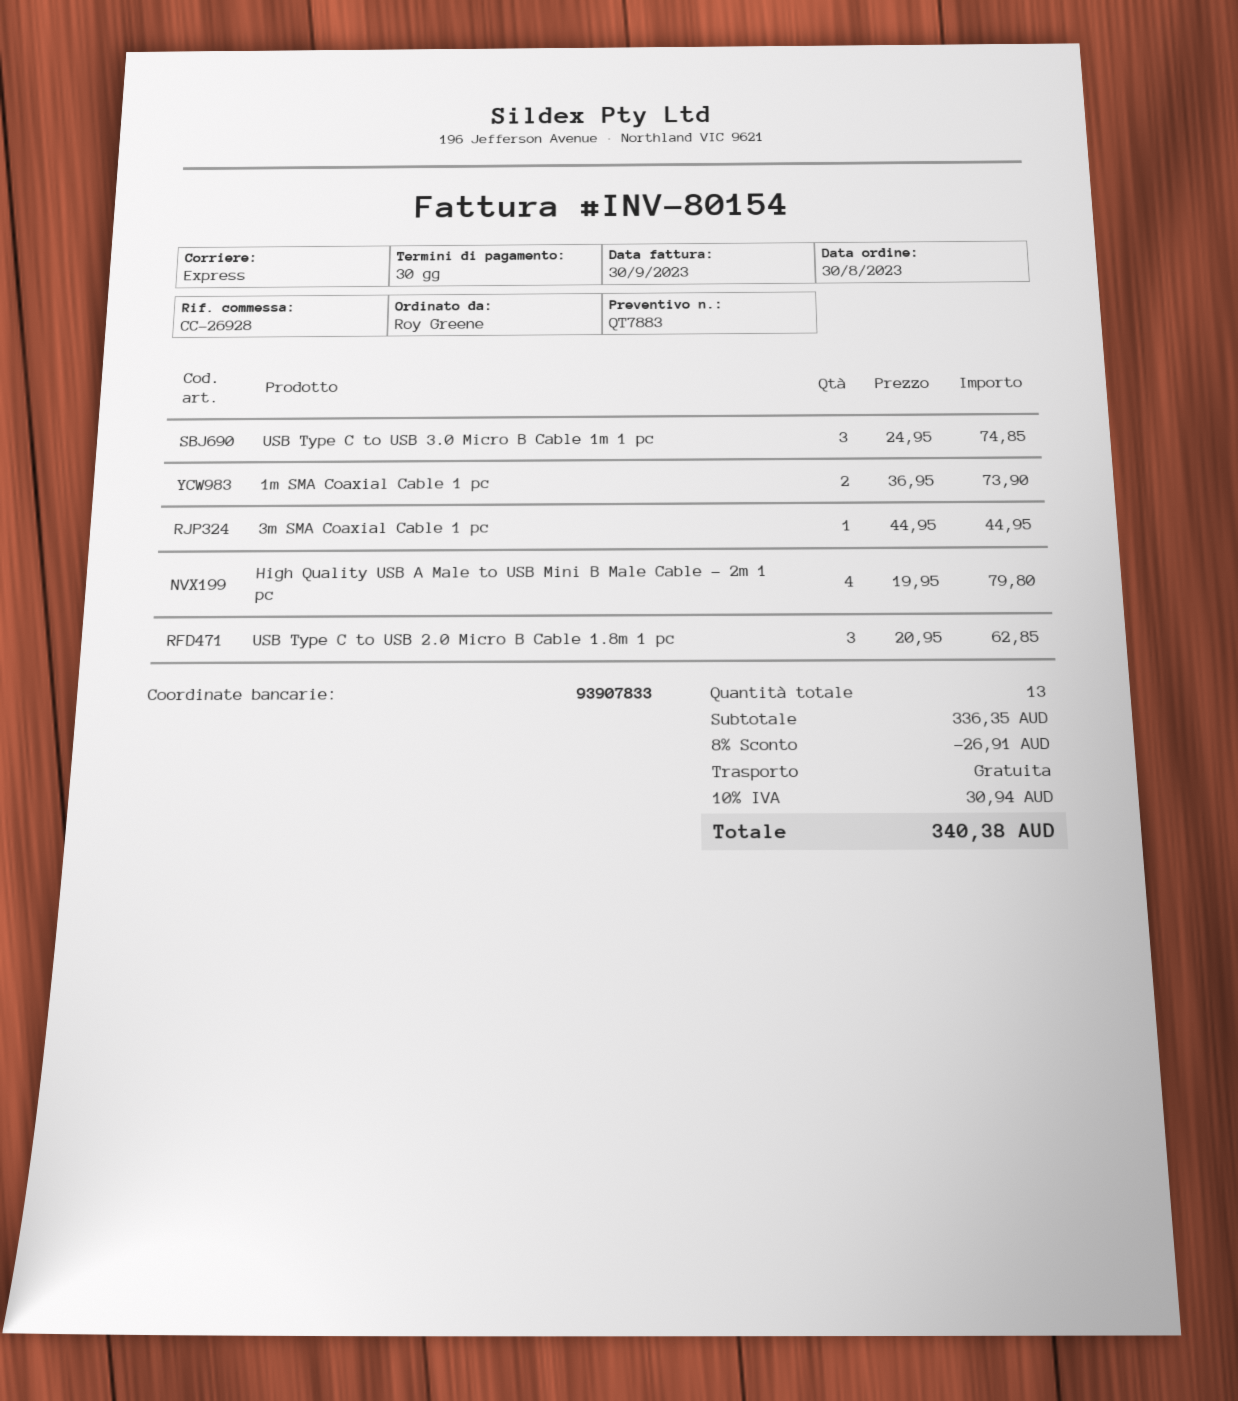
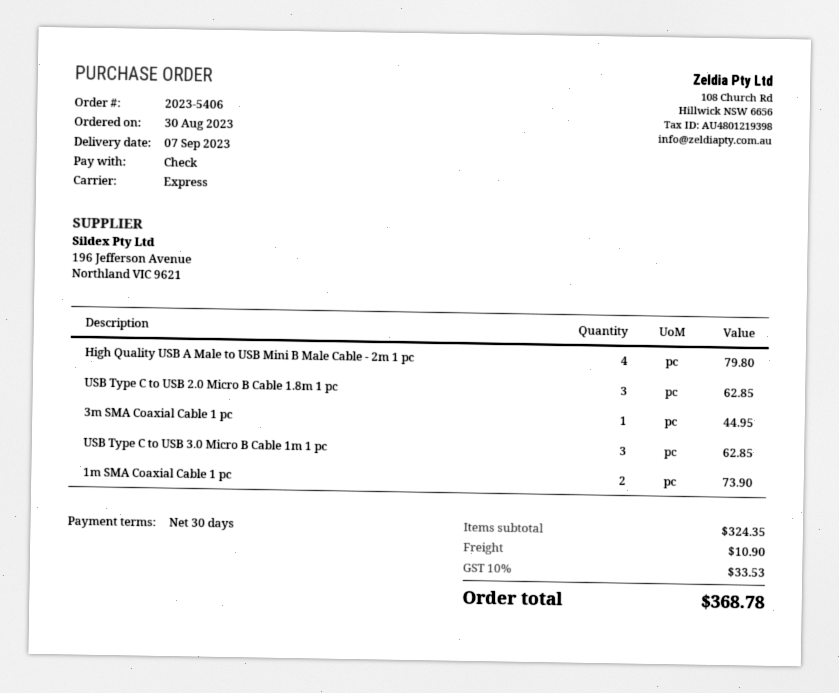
USB Type C to USB 3.0 Micro B Cable 1m 1 pc: 3 for 74.85 -> 3 for 62.85
subtotal: 336.35 -> 324.35
discount: 8% = 26.91 -> none
shipping: 0.00 -> 10.90
tax: 10% = 30.94 -> 10% = 33.53
total: 340.38 -> 368.78

